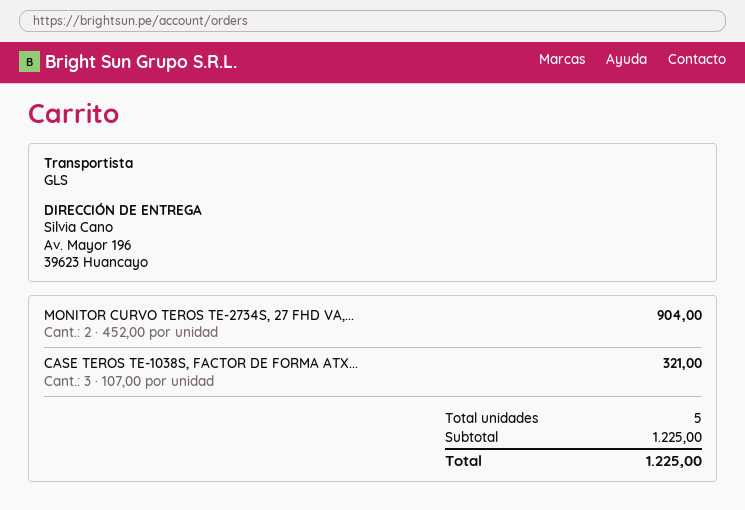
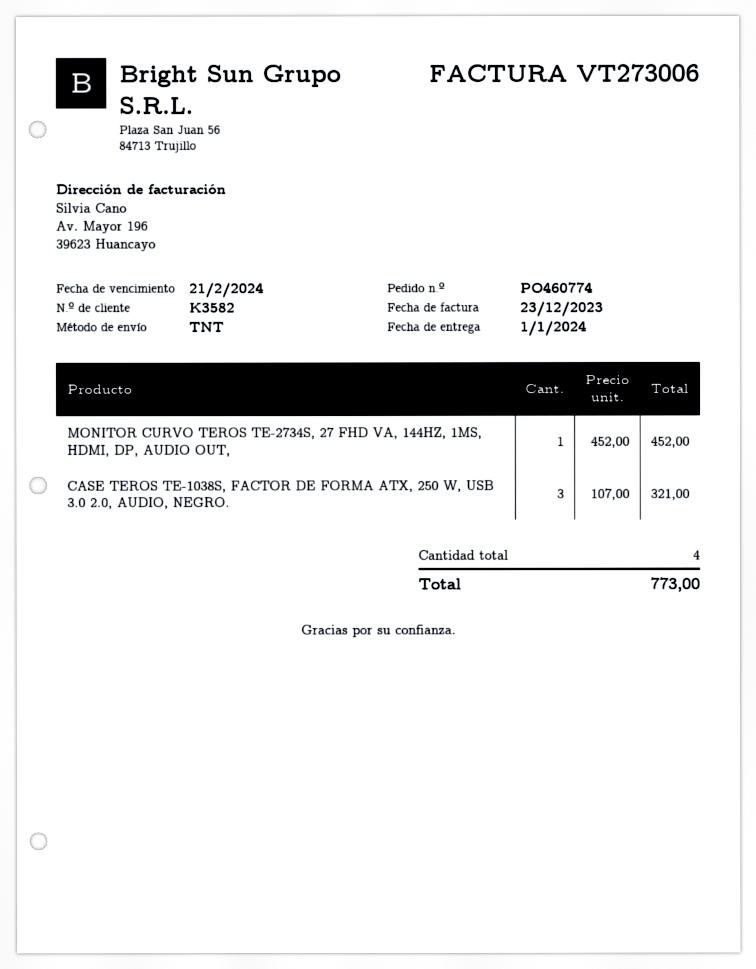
shipping method: GLS -> TNT
MONITOR CURVO TEROS TE-2734S, 27 FHD VA,...: 2 x 452.00 = 904.00 -> 1 x 452.00 = 452.00
total quantity: 5 -> 4
total: 1225.00 -> 773.00

